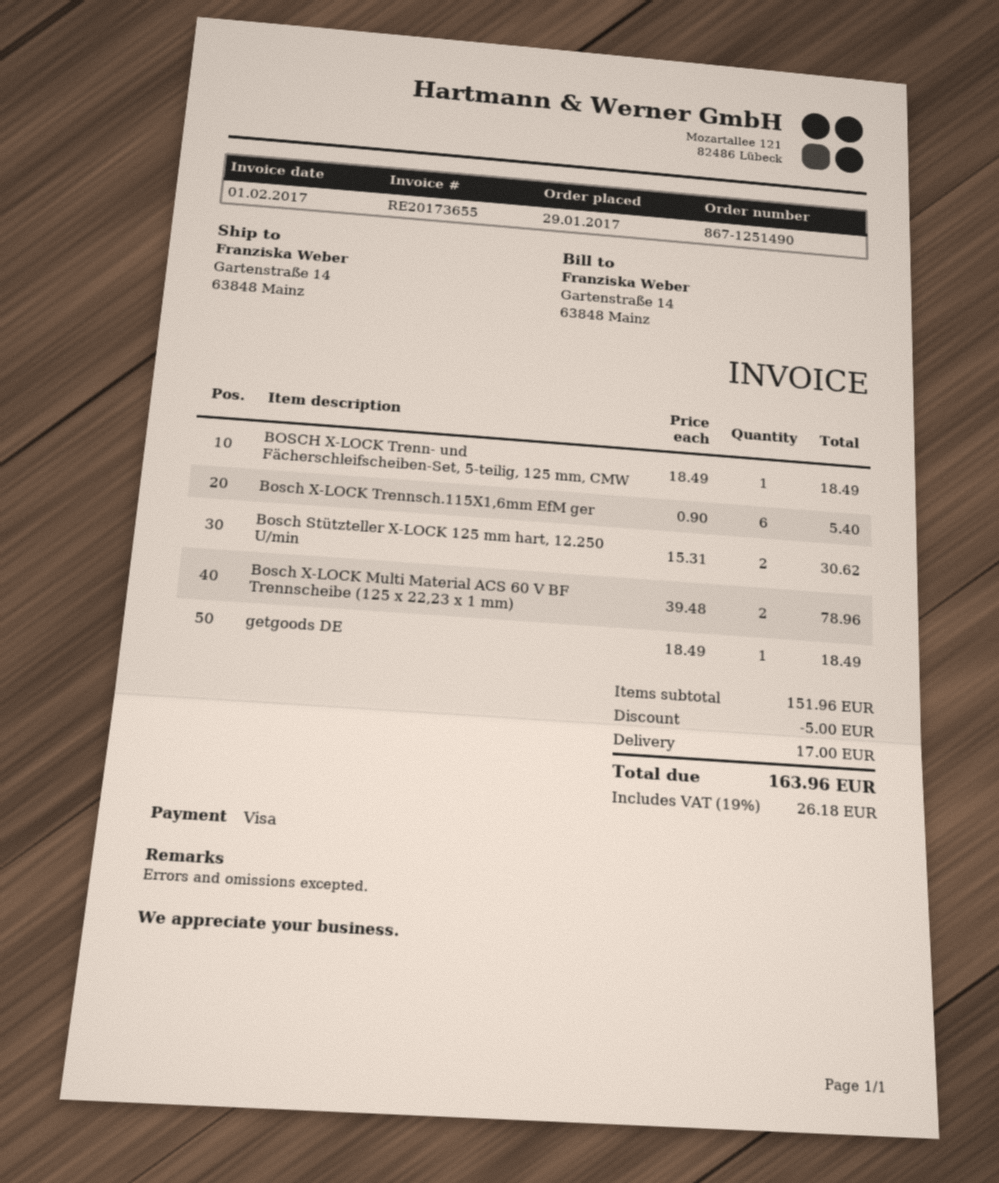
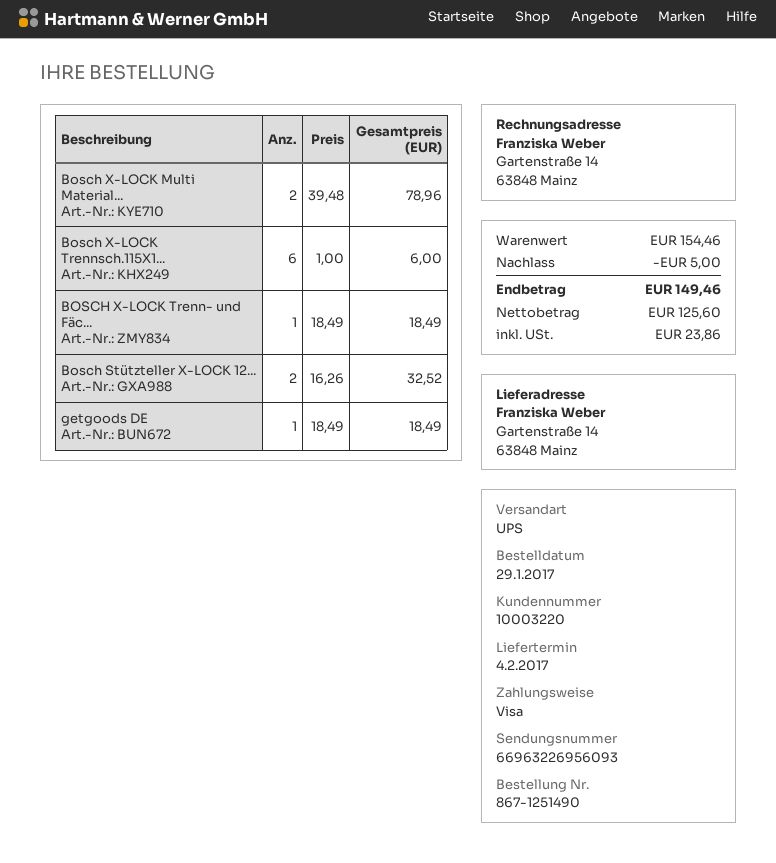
Bosch X-LOCK Trennsch.115X1,6mm EfM ger: 6 x 0.90 = 5.40 -> 6 x 1.00 = 6.00
Bosch Stützteller X-LOCK 125 mm hart, 12.250 U/min: 2 x 15.31 = 30.62 -> 2 x 16.26 = 32.52
subtotal: 151.96 -> 154.46
shipping: 17.00 -> none
tax: 26.18 -> 23.86
total: 163.96 -> 149.46

